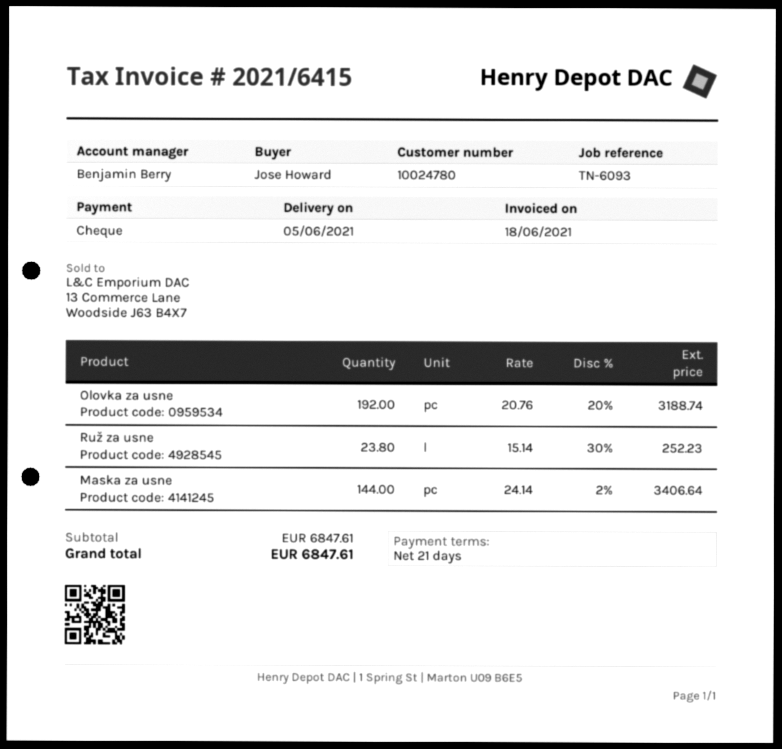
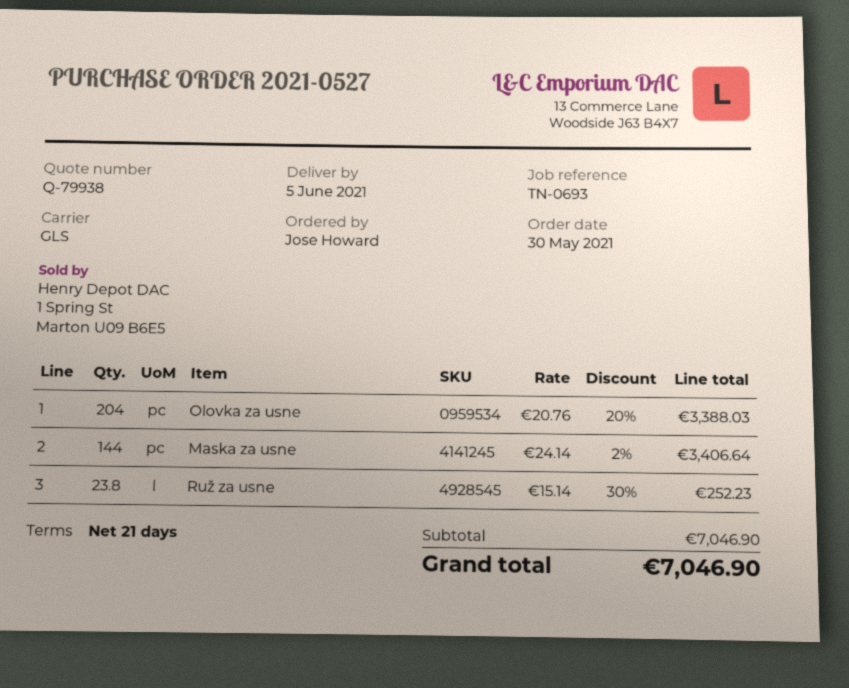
reference: TN-6093 -> TN-0693
Olovka za usne: 192 x 20.76 - 20% = 3188.74 -> 204 x 20.76 - 20% = 3388.03
subtotal: 6847.61 -> 7046.90
total: 6847.61 -> 7046.90

